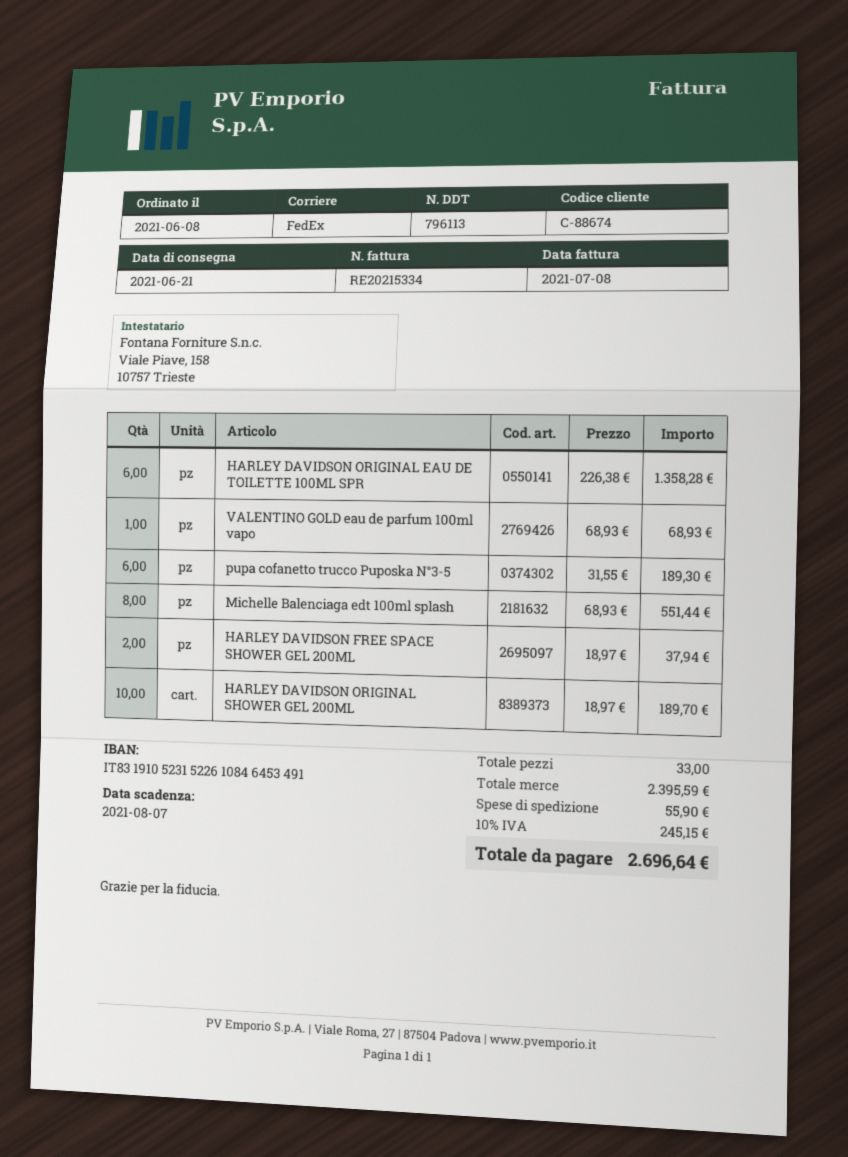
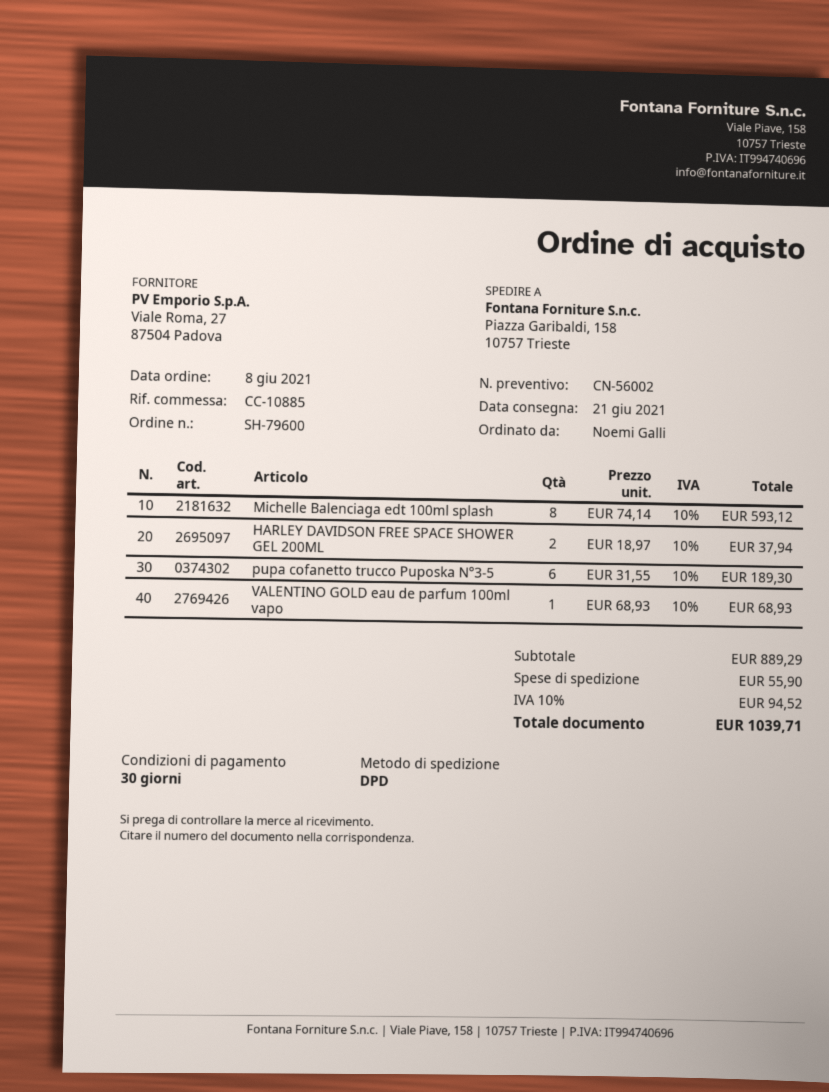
shipping method: FedEx -> DPD
HARLEY DAVIDSON ORIGINAL EAU DE TOILETTE 100ML SPR: 6 x 226.38 = 1358.28 -> none
Michelle Balenciaga edt 100ml splash: 8 x 68.93 = 551.44 -> 8 x 74.14 = 593.12
HARLEY DAVIDSON ORIGINAL SHOWER GEL 200ML: 10 x 18.97 = 189.70 -> none
subtotal: 2395.59 -> 889.29
tax: 10% = 245.15 -> 10% = 94.52
total: 2696.64 -> 1039.71

